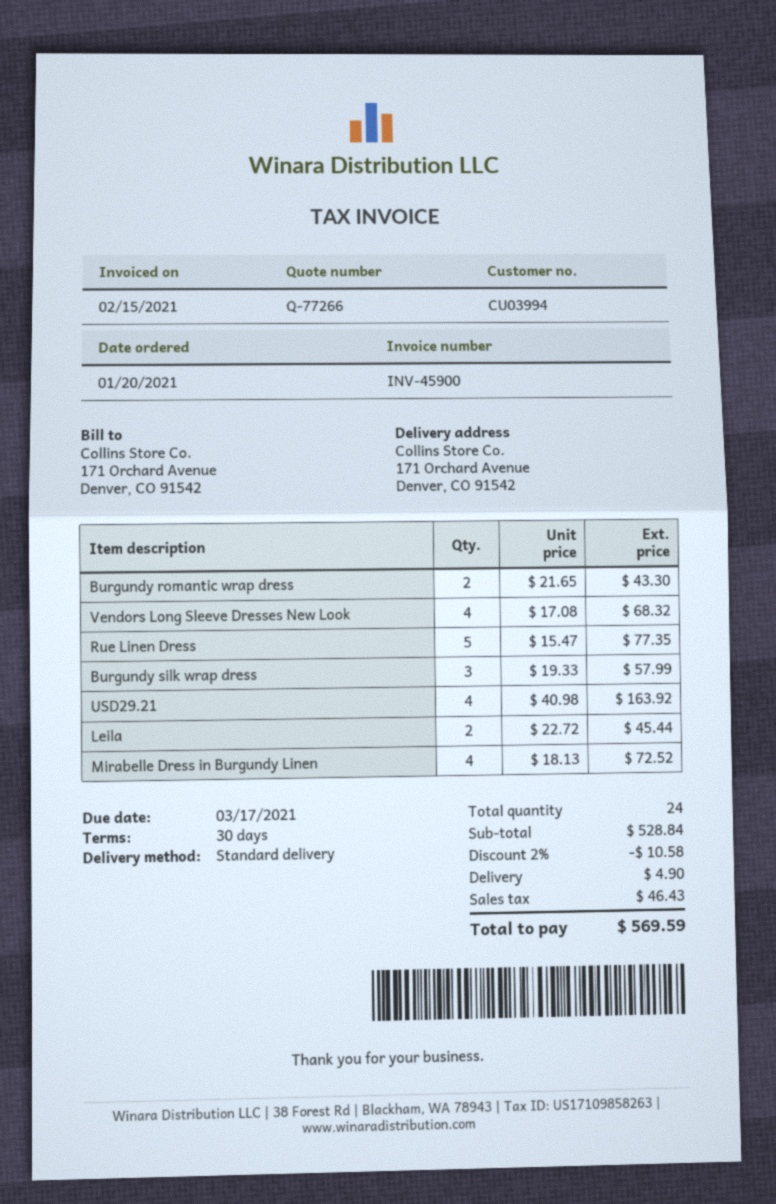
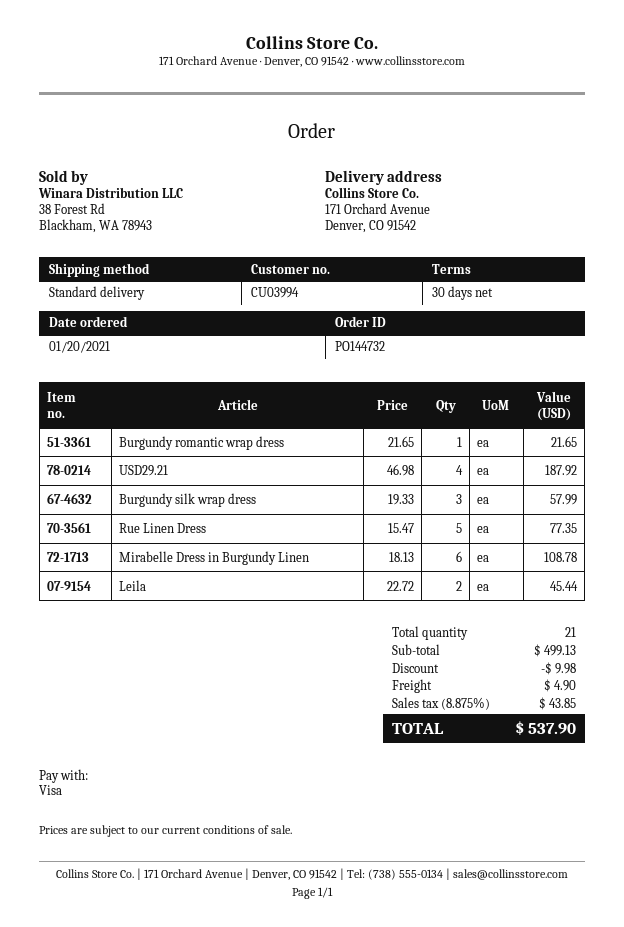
Burgundy romantic wrap dress: 2 x 21.65 = 43.30 -> 1 x 21.65 = 21.65
Vendors Long Sleeve Dresses New Look: 4 x 17.08 = 68.32 -> none
USD29.21: 4 x 40.98 = 163.92 -> 4 x 46.98 = 187.92
Mirabelle Dress in Burgundy Linen: 4 x 18.13 = 72.52 -> 6 x 18.13 = 108.78
total quantity: 24 -> 21
subtotal: 528.84 -> 499.13
discount: 10.58 -> 9.98
tax: 46.43 -> 43.85
total: 569.59 -> 537.90

